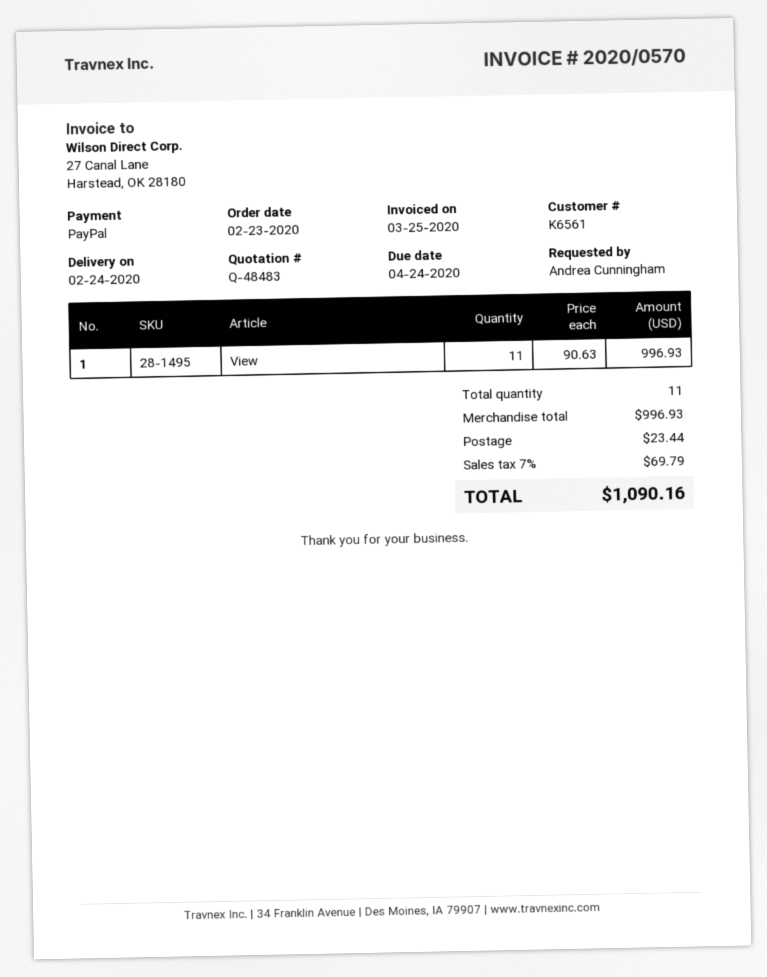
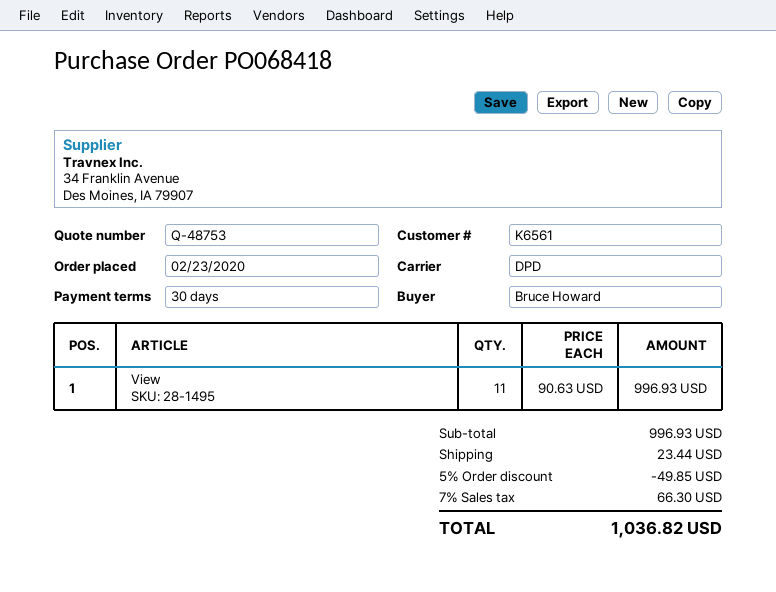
quote number: Q-48483 -> Q-48753
ordered by: Andrea Cunningham -> Bruce Howard
discount: none -> 5% = 49.85
tax: 7% = 69.79 -> 7% = 66.30
total: 1090.16 -> 1036.82

